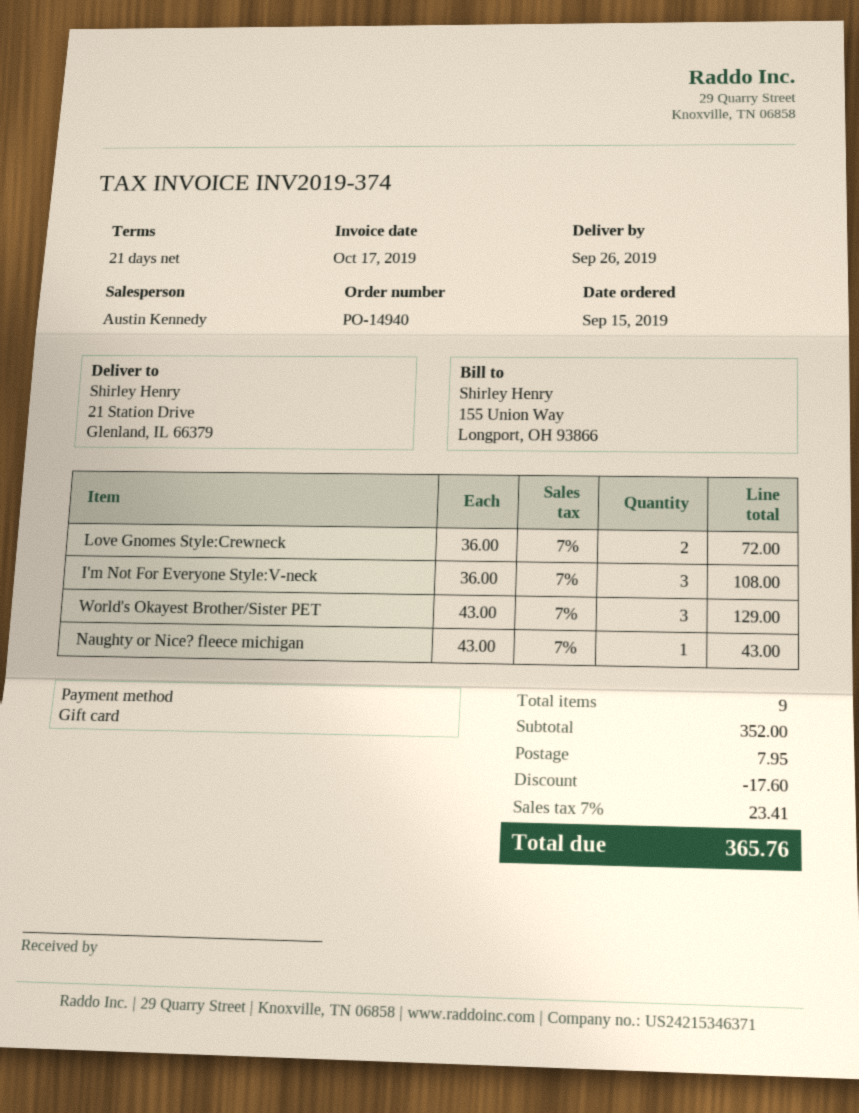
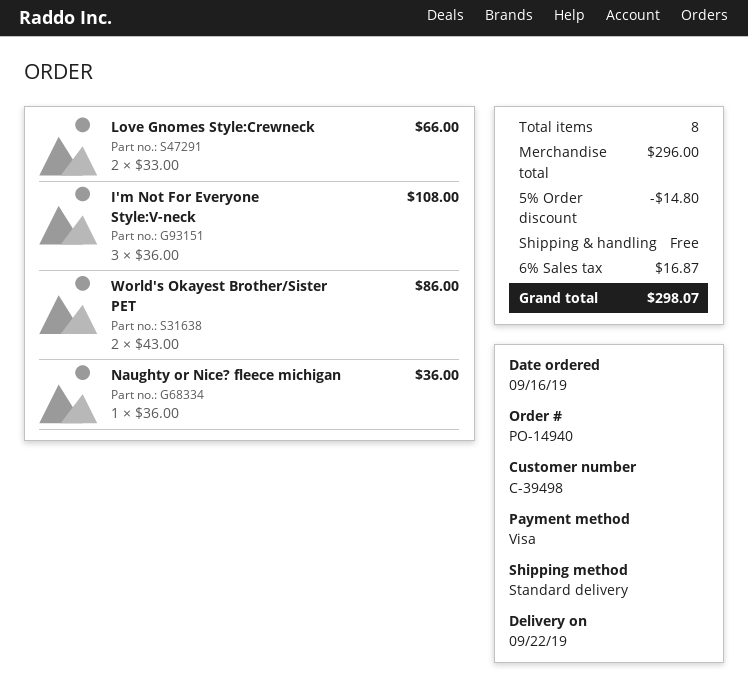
order date: 2019-09-15 -> 2019-09-16
delivery date: 2019-09-26 -> 2019-09-22
payment method: gift card -> Visa
Love Gnomes Style:Crewneck: 2 x 36.00 = 72.00 -> 2 x 33.00 = 66.00
World's Okayest Brother/Sister PET: 3 x 43.00 = 129.00 -> 2 x 43.00 = 86.00
Naughty or Nice? fleece michigan: 1 x 43.00 = 43.00 -> 1 x 36.00 = 36.00
total quantity: 9 -> 8
subtotal: 352.00 -> 296.00
discount: 17.60 -> 14.80
shipping: 7.95 -> 0.00
tax: 7% = 23.41 -> 6% = 16.87
total: 365.76 -> 298.07

